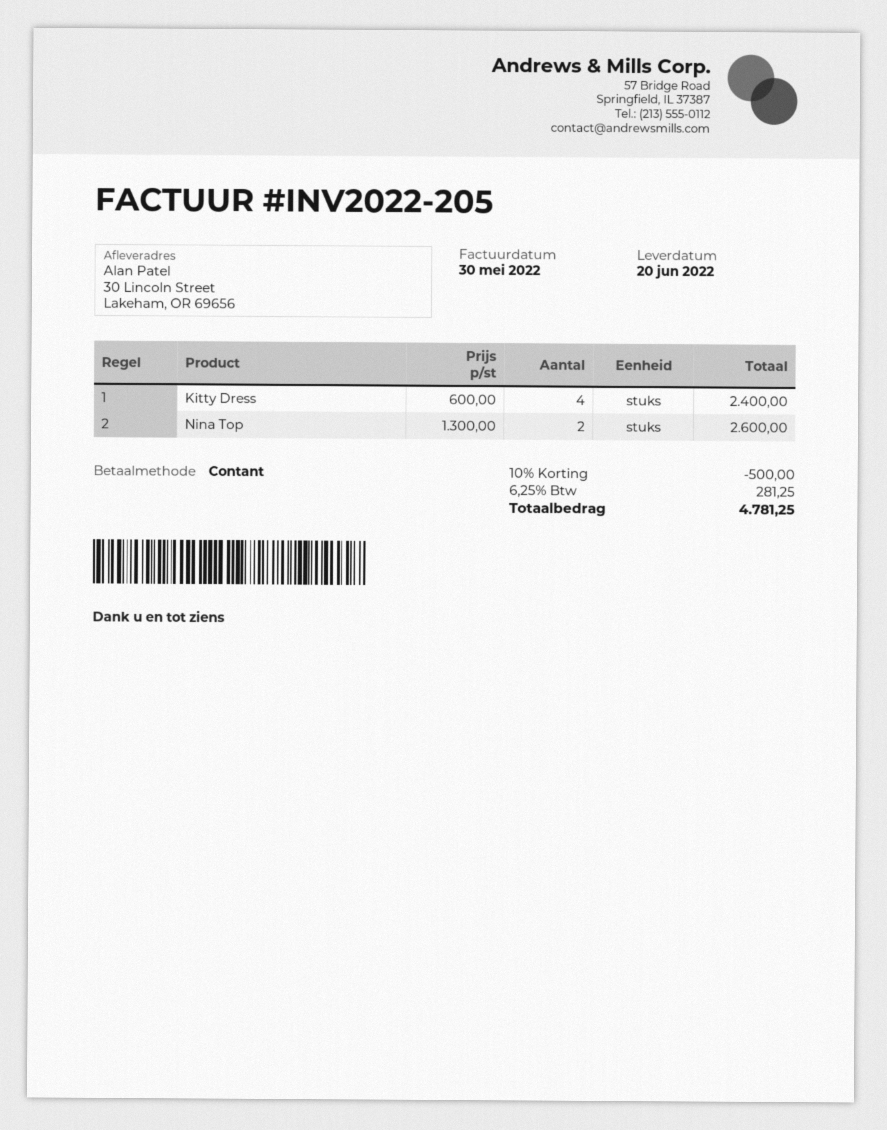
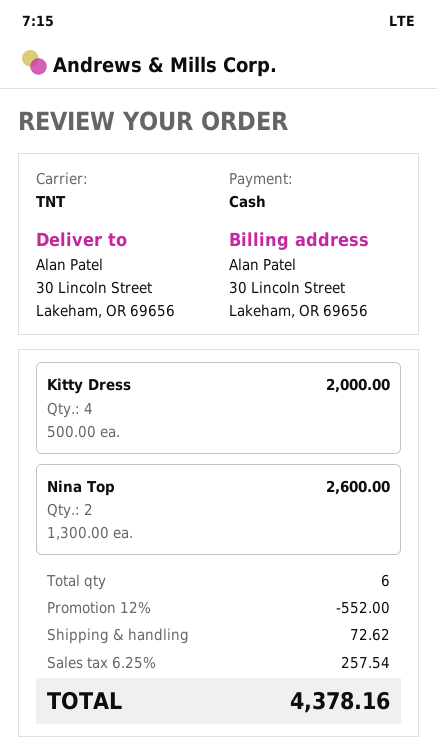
Kitty Dress: 4 x 600.00 = 2400.00 -> 4 x 500.00 = 2000.00
discount: 10% = 500.00 -> 12% = 552.00
shipping: none -> 72.62
tax: 6.25% = 281.25 -> 6.25% = 257.54
total: 4781.25 -> 4378.16

